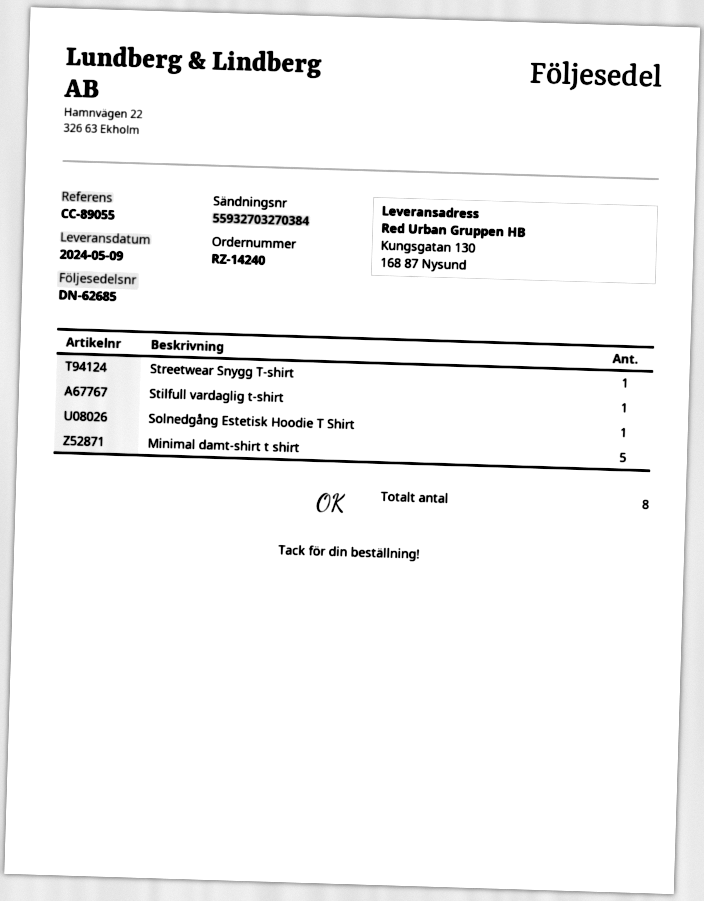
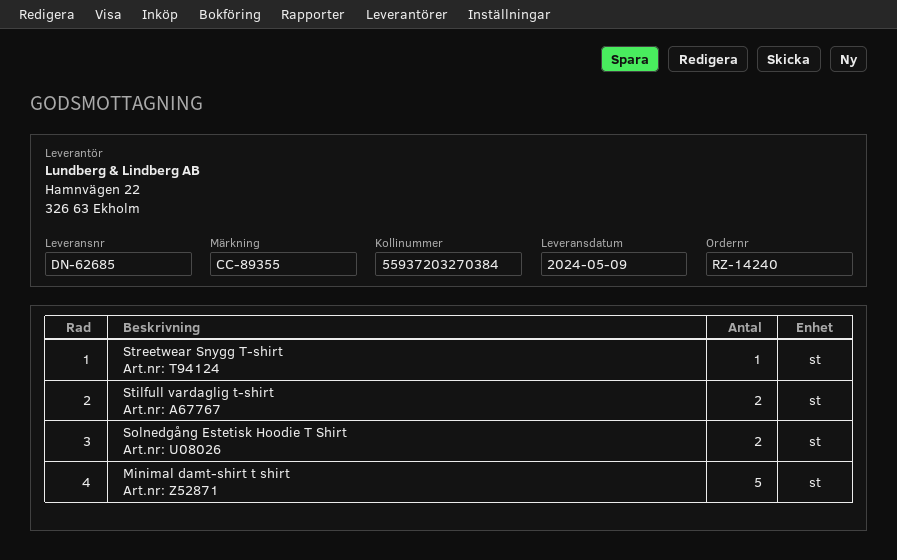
reference: CC-89055 -> CC-89355
tracking number: 55932703270384 -> 55937203270384
Stilfull vardaglig t-shirt: 1 -> 2
Solnedgång Estetisk Hoodie T Shirt: 1 -> 2

